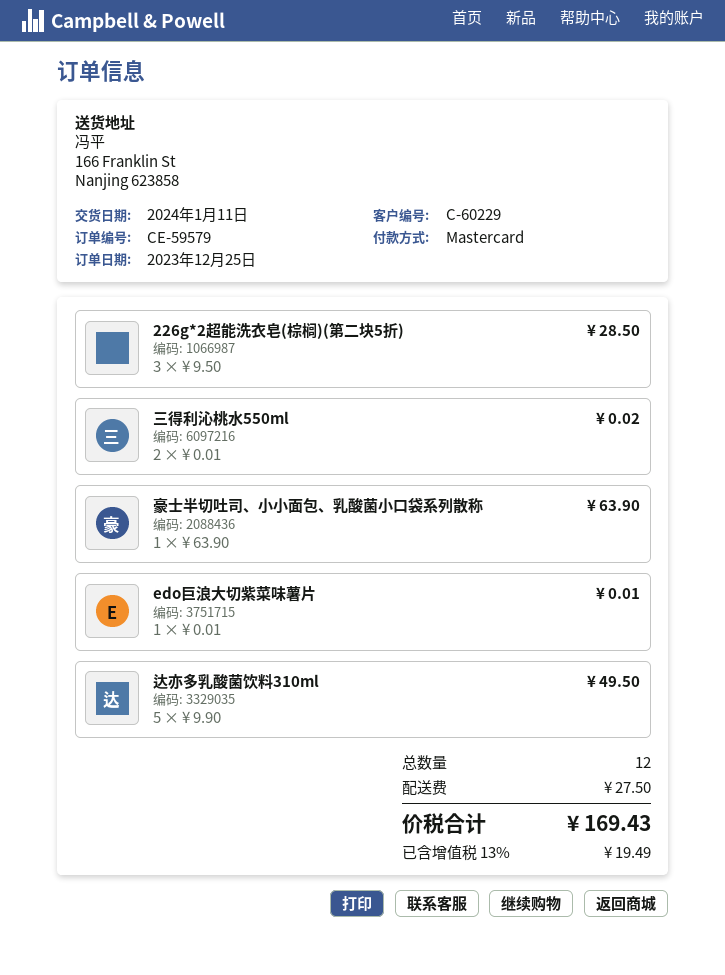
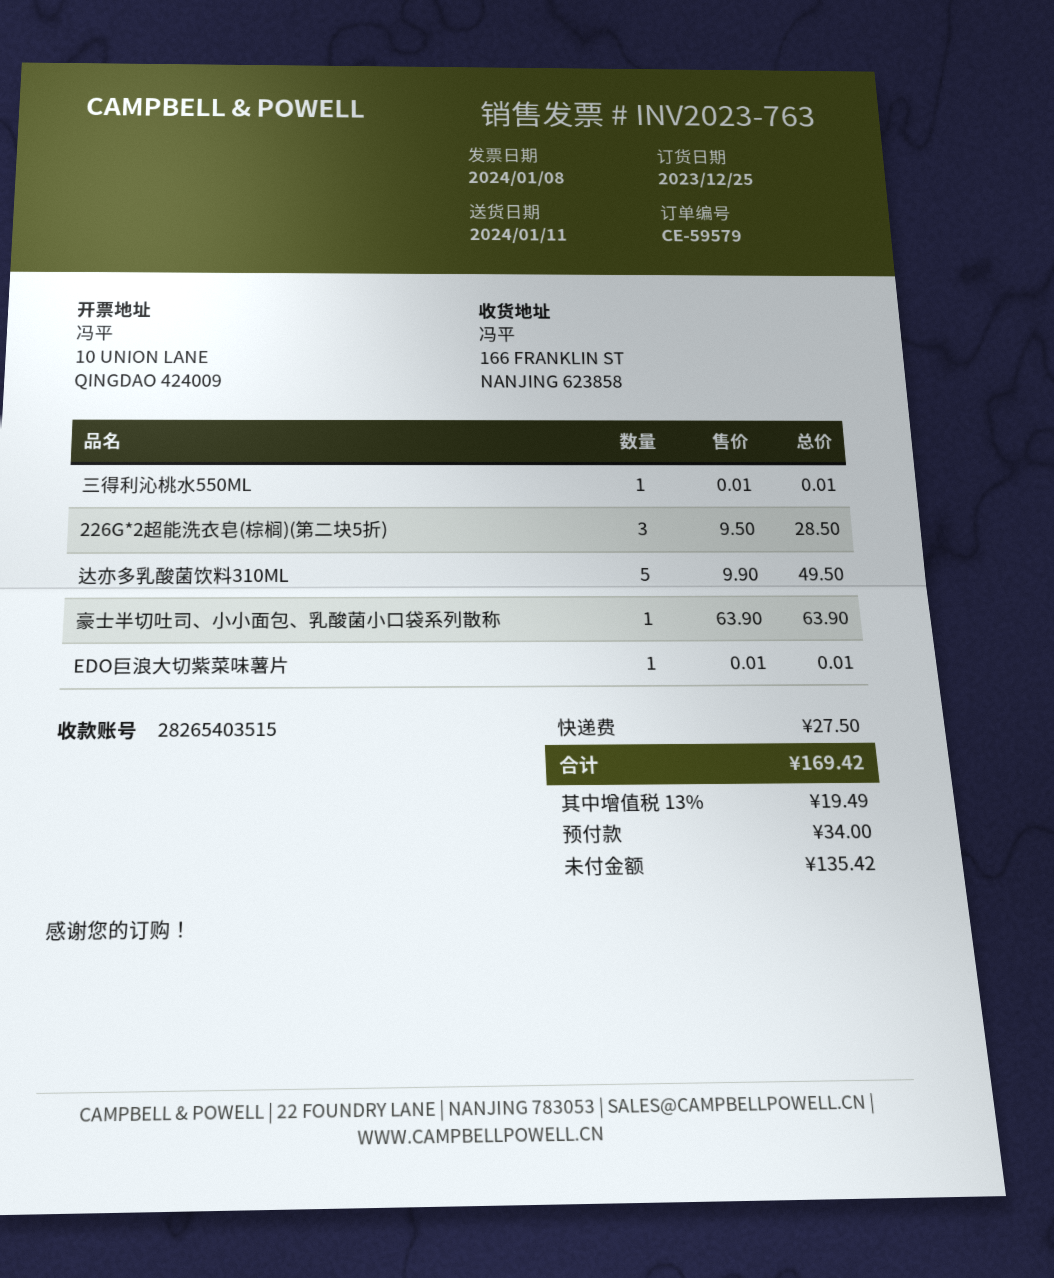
三得利沁桃水550ml: 2 x 0.01 = 0.02 -> 1 x 0.01 = 0.01
total: 169.43 -> 169.42

